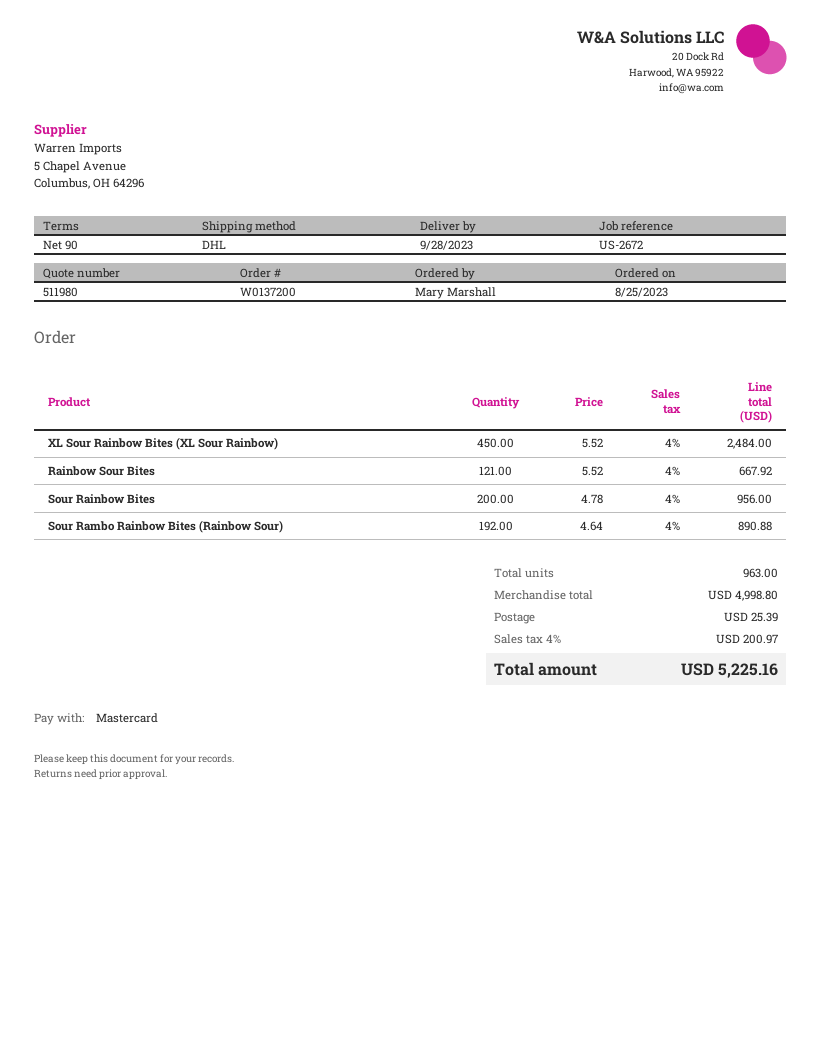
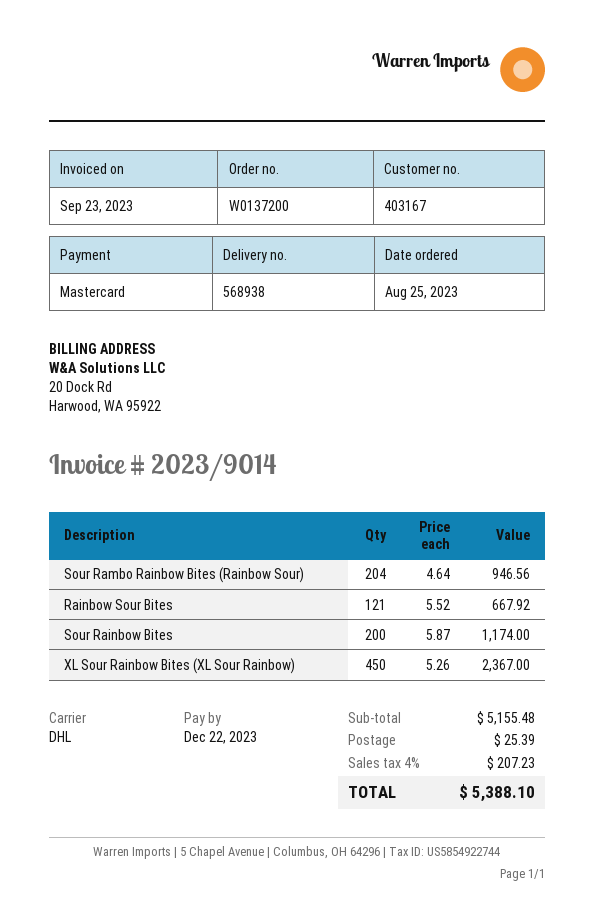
XL Sour Rainbow Bites (XL Sour Rainbow): 450 x 5.52 = 2484.00 -> 450 x 5.26 = 2367.00
Sour Rainbow Bites: 200 x 4.78 = 956.00 -> 200 x 5.87 = 1174.00
Sour Rambo Rainbow Bites (Rainbow Sour): 192 x 4.64 = 890.88 -> 204 x 4.64 = 946.56
subtotal: 4998.80 -> 5155.48
tax: 4% = 200.97 -> 4% = 207.23
total: 5225.16 -> 5388.10

